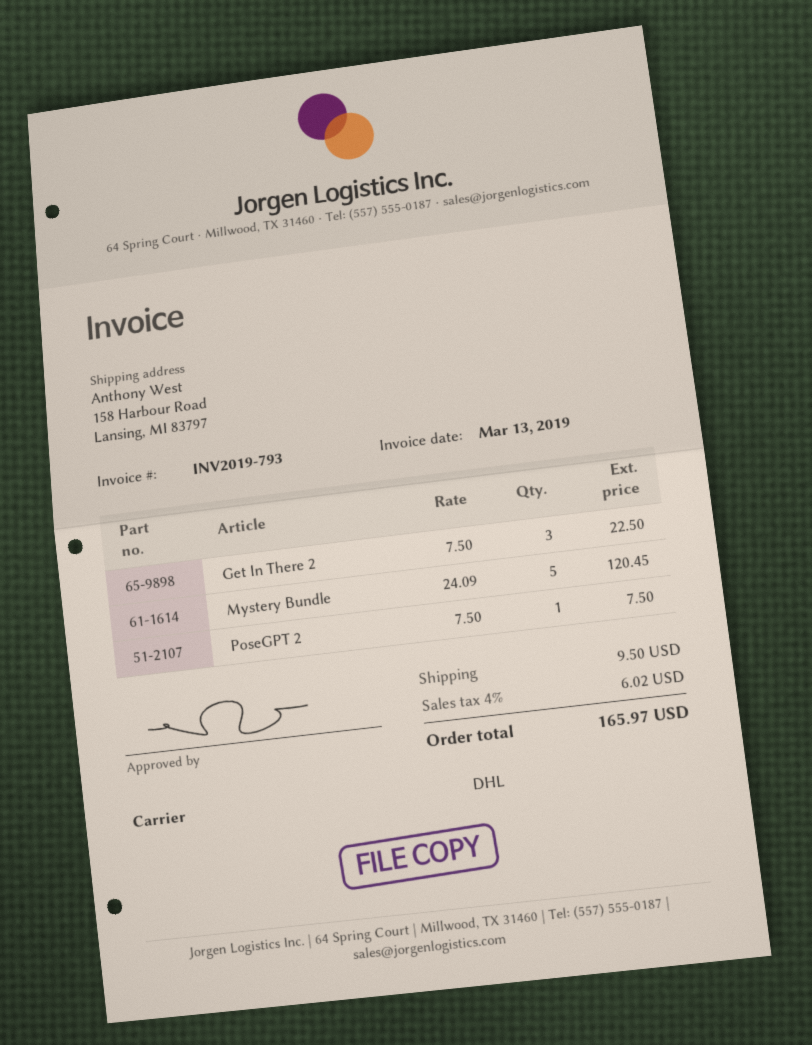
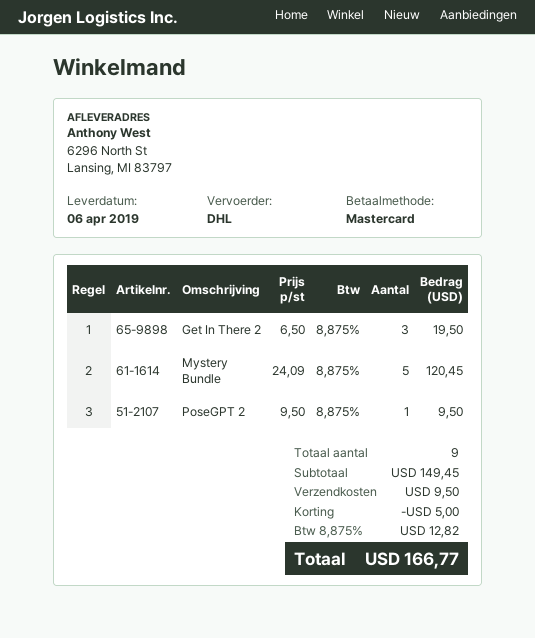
ship to: 158 Harbour Road, Lansing, MI 83797 -> 6296 North St, Lansing, MI 83797
Get In There 2: 3 x 7.50 = 22.50 -> 3 x 6.50 = 19.50
PoseGPT 2: 1 x 7.50 = 7.50 -> 1 x 9.50 = 9.50
discount: none -> 5.00
tax: 4% = 6.02 -> 8.875% = 12.82
total: 165.97 -> 166.77

